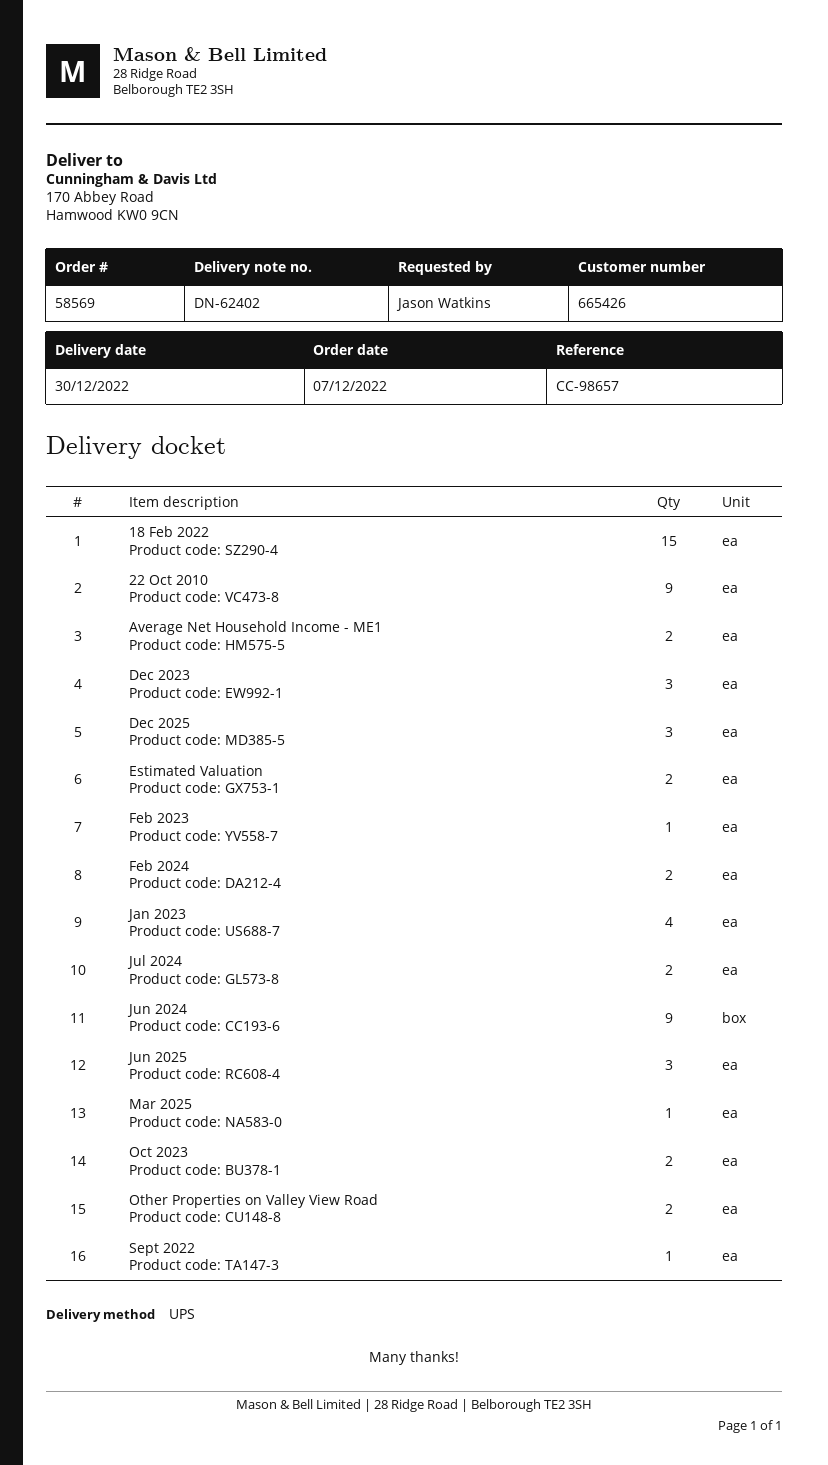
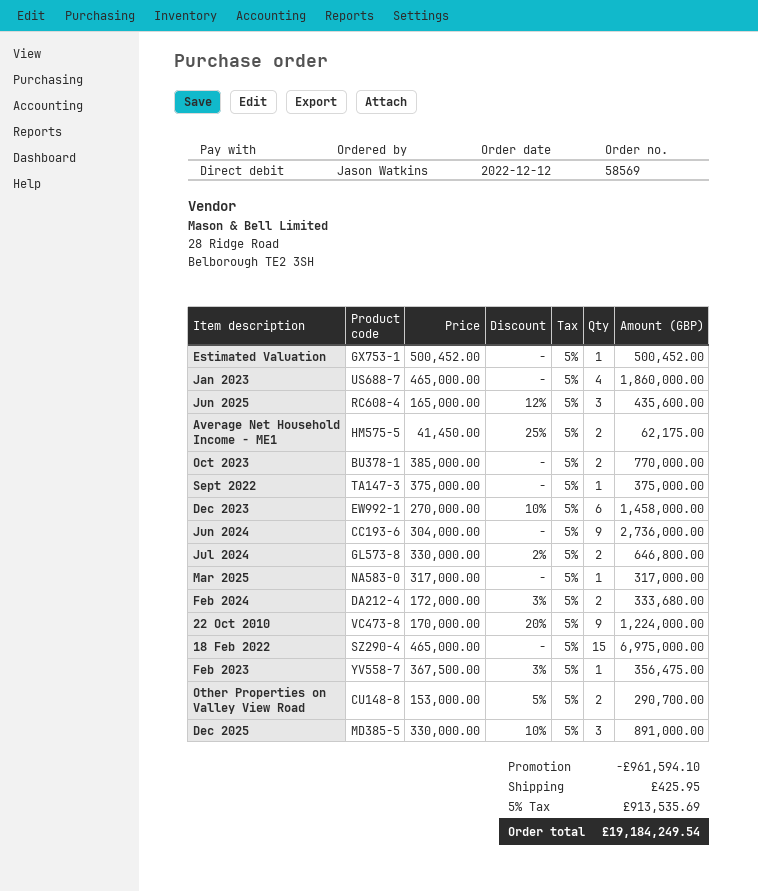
order date: 2022-12-07 -> 2022-12-12
Dec 2023: 3 -> 6
Estimated Valuation: 2 -> 1

